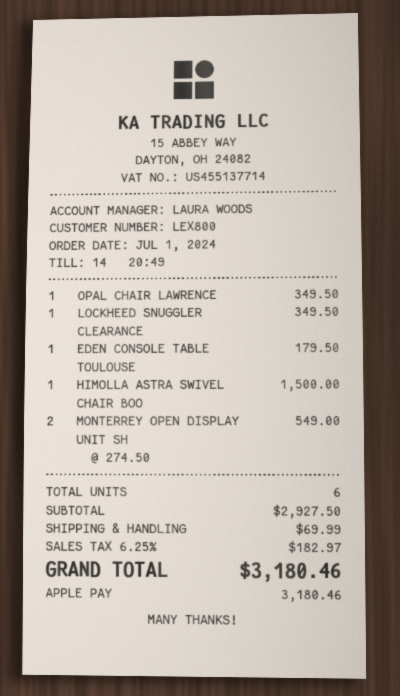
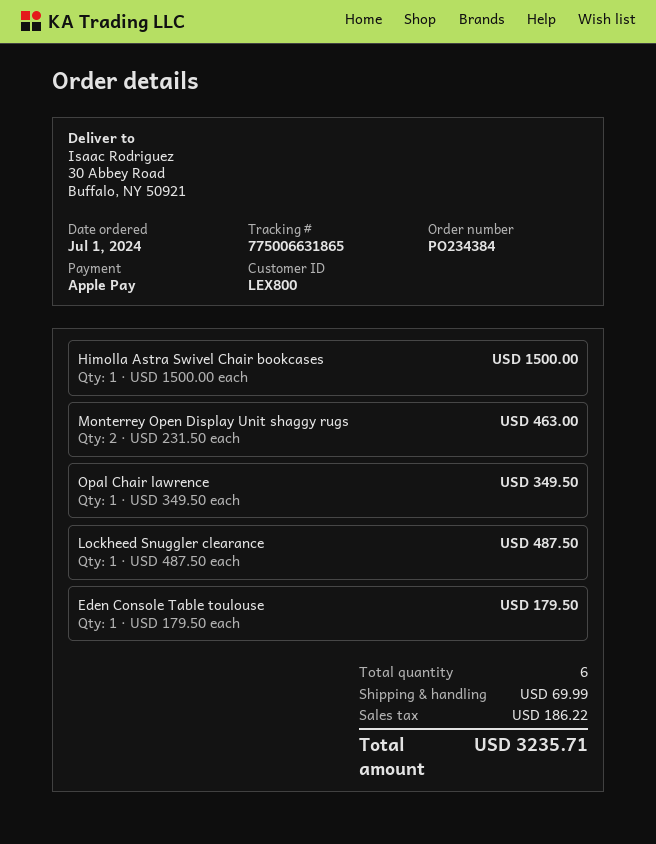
LOCKHEED SNUGGLER CLEARANCE: 1 x 349.50 = 349.50 -> 1 x 487.50 = 487.50
MONTERREY OPEN DISPLAY UNIT SH: 2 x 274.50 = 549.00 -> 2 x 231.50 = 463.00
tax: 182.97 -> 186.22
total: 3180.46 -> 3235.71

